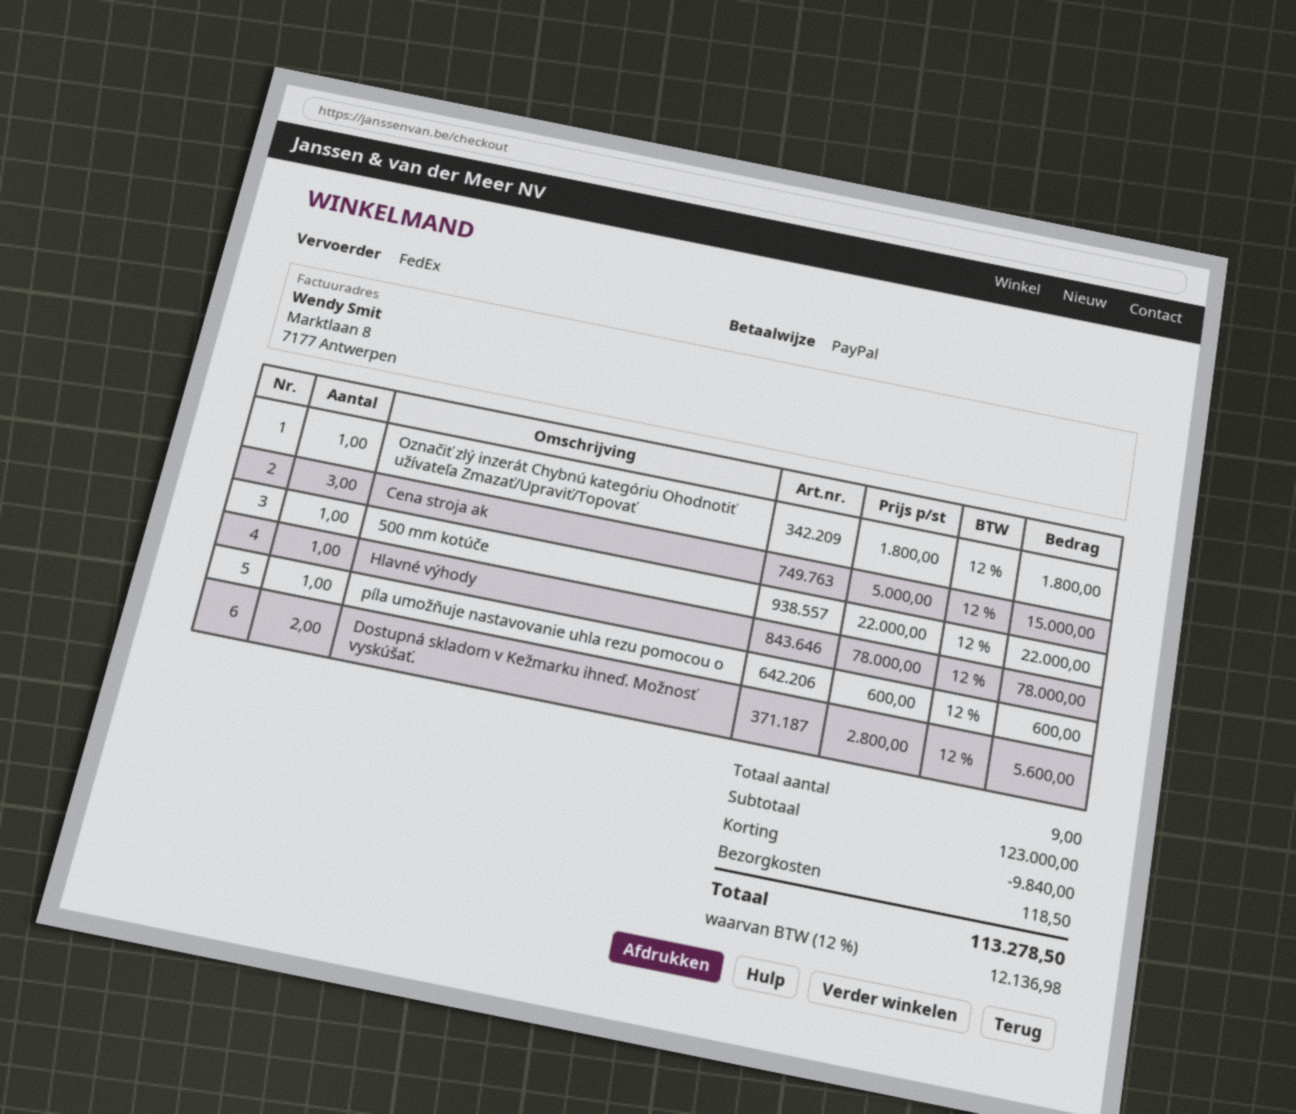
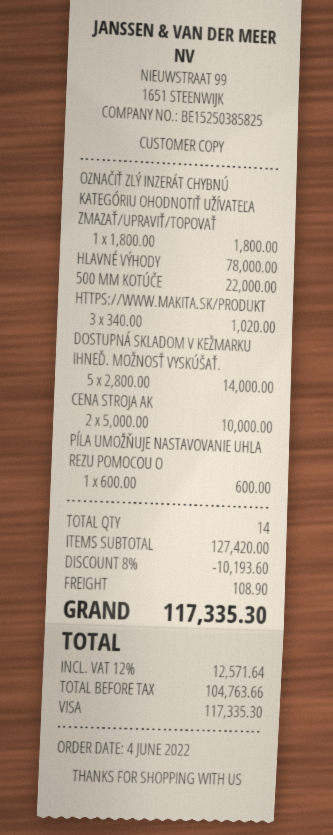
payment method: PayPal -> Visa
Cena stroja ak: 3 x 5000.00 = 15000.00 -> 2 x 5000.00 = 10000.00
Dostupná skladom v Kežmarku ihneď. Možnosť vyskúšať.: 2 x 2800.00 = 5600.00 -> 5 x 2800.00 = 14000.00
HTTPS://WWW.MAKITA.SK/PRODUKT: none -> 3 x 340.00 = 1020.00
total quantity: 9 -> 14
subtotal: 123000.00 -> 127420.00
discount: 9840.00 -> 10193.60
shipping: 118.50 -> 108.90
tax: 12% = 12136.98 -> 12% = 12571.64
total: 113278.50 -> 117335.30

